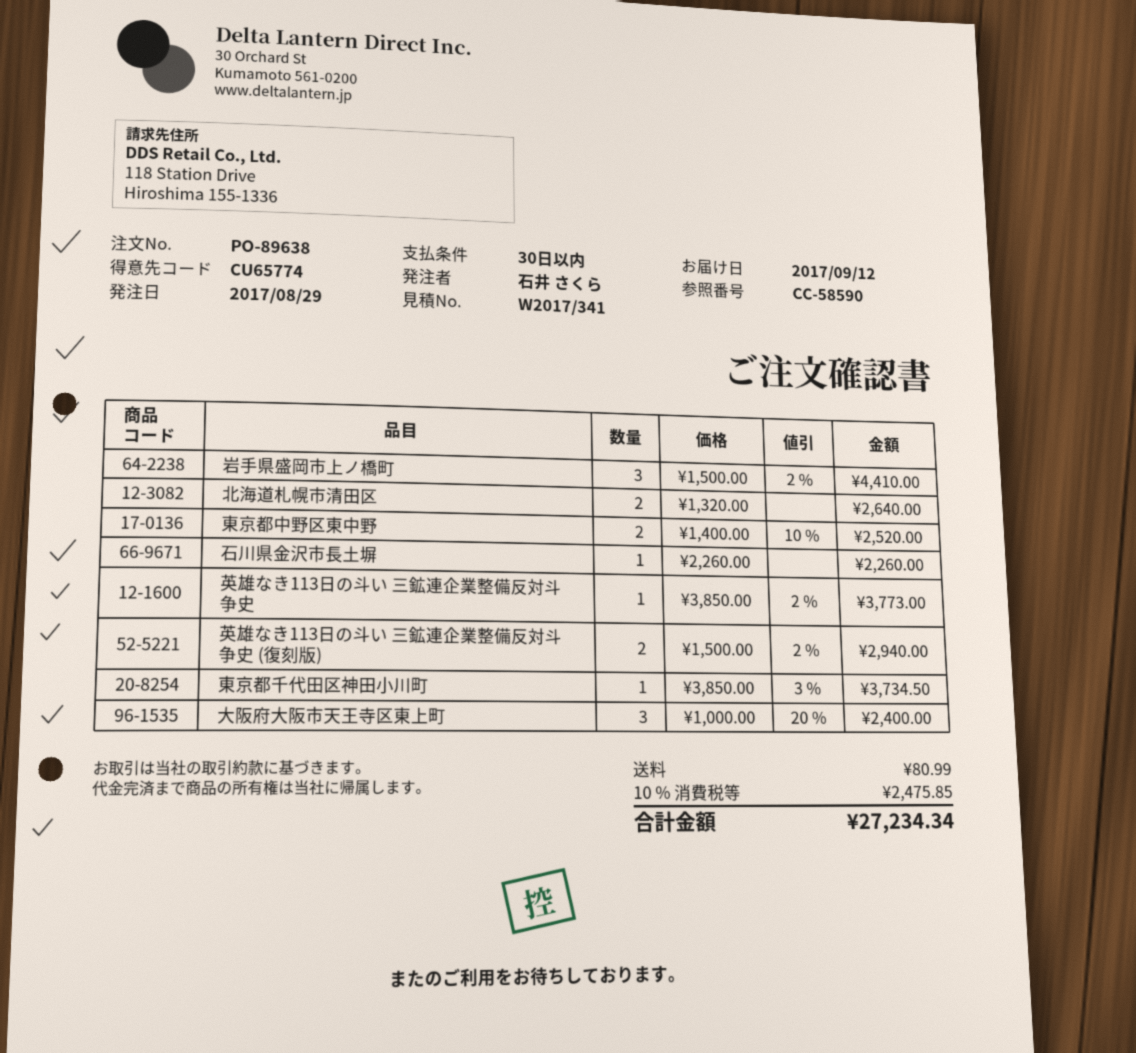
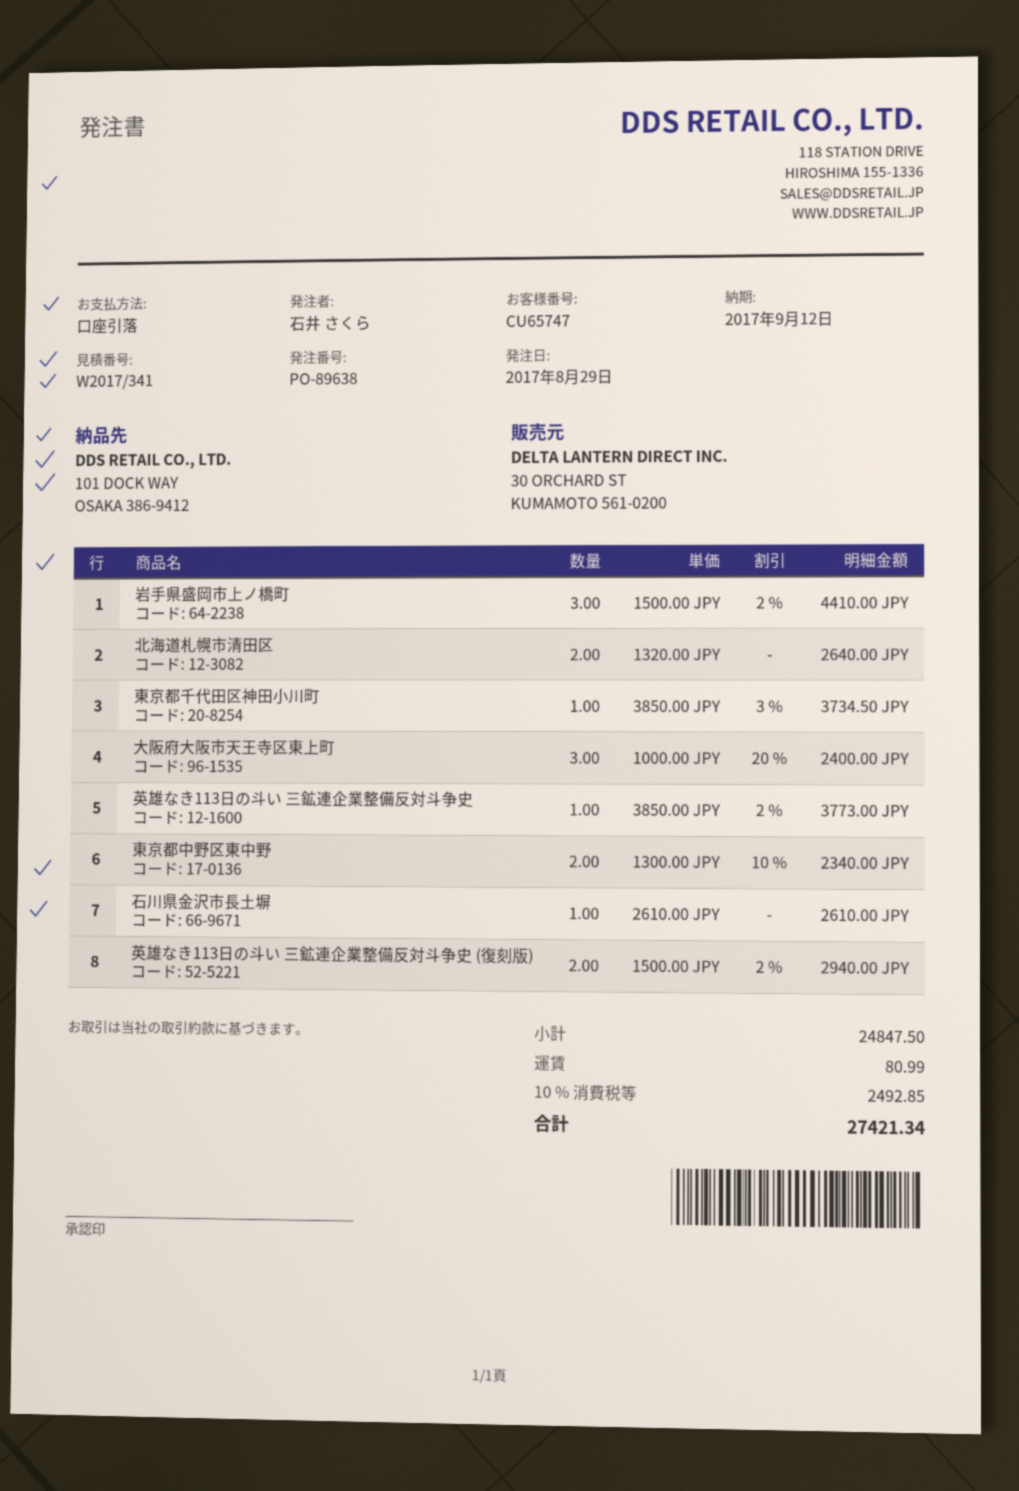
customer number: CU65774 -> CU65747
東京都中野区東中野: 2 x 1400.00 - 10% = 2520.00 -> 2 x 1300.00 - 10% = 2340.00
石川県金沢市長土塀: 1 x 2260.00 = 2260.00 -> 1 x 2610.00 = 2610.00
tax: 10% = 2475.85 -> 10% = 2492.85
total: 27234.34 -> 27421.34

